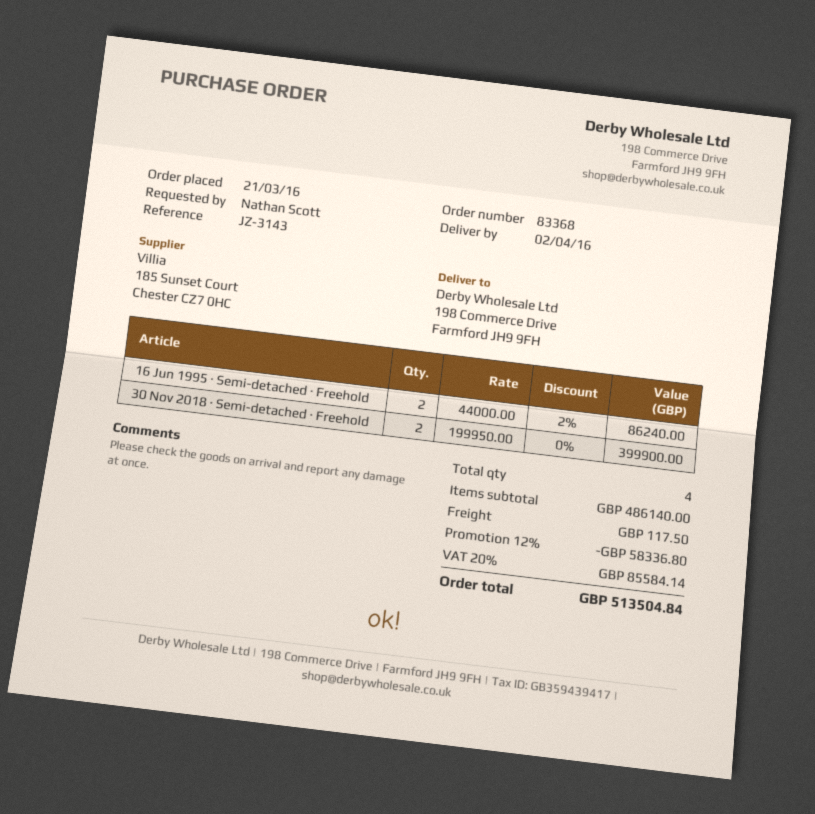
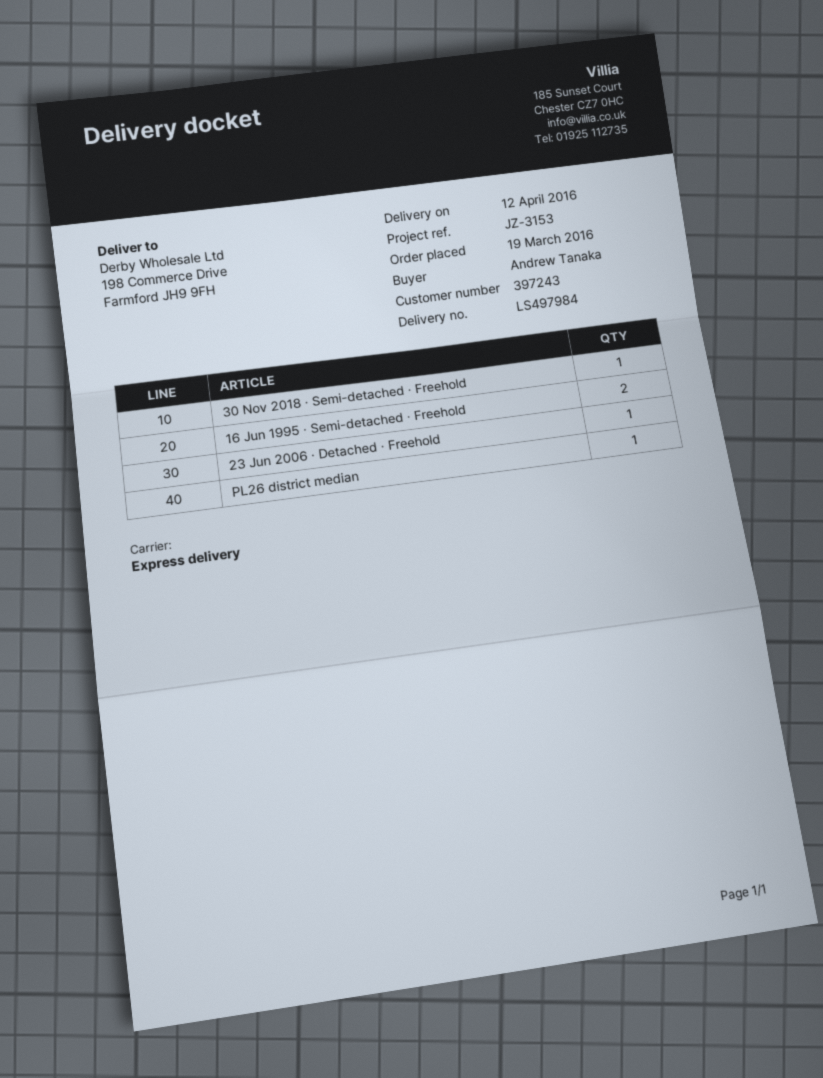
order date: 2016-03-21 -> 2016-03-19
delivery date: 2016-04-02 -> 2016-04-12
reference: JZ-3143 -> JZ-3153
ordered by: Nathan Scott -> Andrew Tanaka
30 Nov 2018 · Semi-detached · Freehold: 2 -> 1
23 Jun 2006 · Detached · Freehold: none -> 1
PL26 district median: none -> 1

